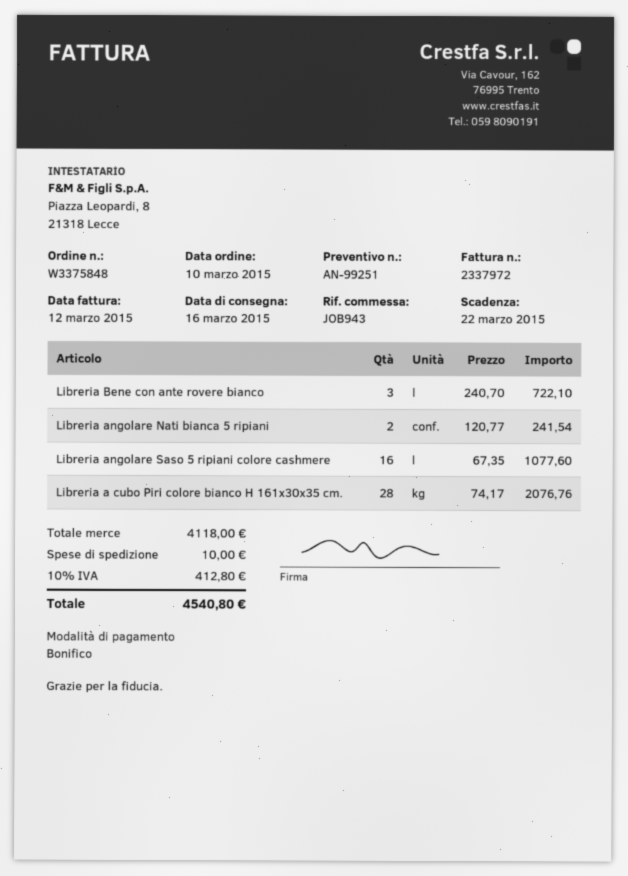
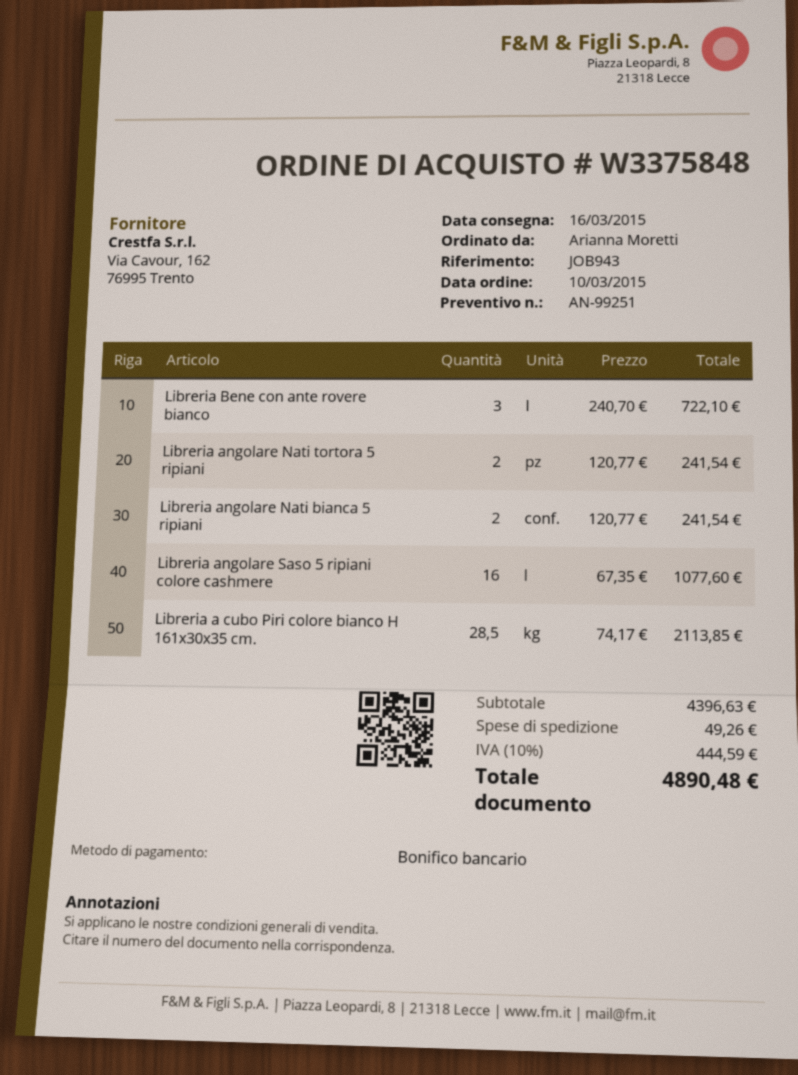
Libreria a cubo Piri colore bianco H 161x30x35 cm.: 28 x 74.17 = 2076.76 -> 28.5 x 74.17 = 2113.85
Libreria angolare Nati tortora 5 ripiani: none -> 2 x 120.77 = 241.54
subtotal: 4118.00 -> 4396.63
shipping: 10.00 -> 49.26
tax: 10% = 412.80 -> 10% = 444.59
total: 4540.80 -> 4890.48

